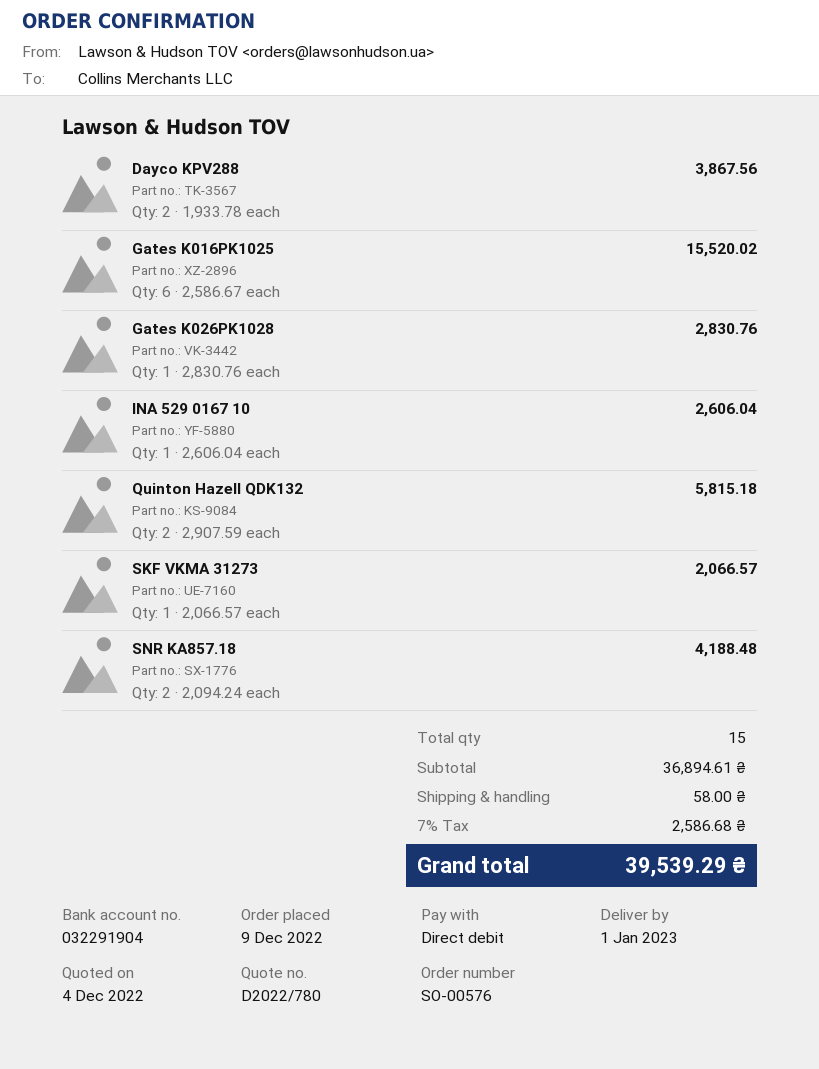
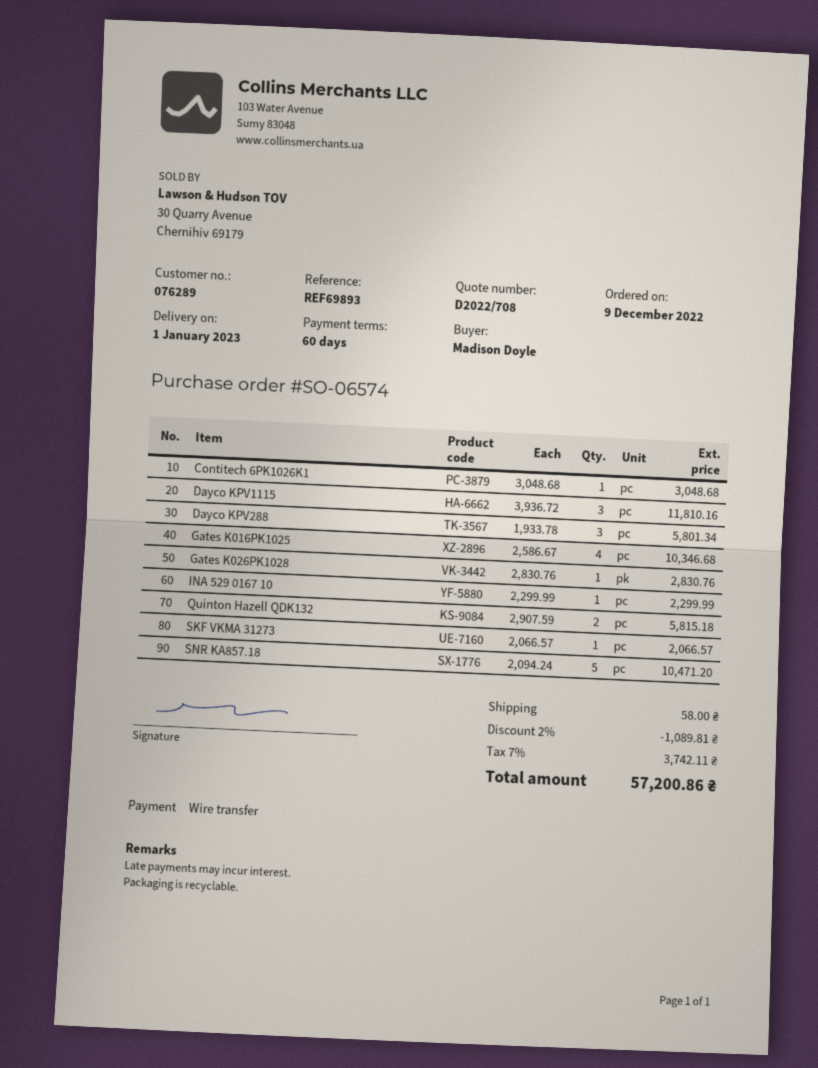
quote number: D2022/780 -> D2022/708
order number: SO-00576 -> SO-06574
payment method: direct debit -> bank transfer
Dayco KPV288: 2 x 1933.78 = 3867.56 -> 3 x 1933.78 = 5801.34
Gates K016PK1025: 6 x 2586.67 = 15520.02 -> 4 x 2586.67 = 10346.68
INA 529 0167 10: 1 x 2606.04 = 2606.04 -> 1 x 2299.99 = 2299.99
SNR KA857.18: 2 x 2094.24 = 4188.48 -> 5 x 2094.24 = 10471.20
Contitech 6PK1026K1: none -> 1 x 3048.68 = 3048.68
Dayco KPV1115: none -> 3 x 3936.72 = 11810.16
discount: none -> 2% = 1089.81
tax: 7% = 2586.68 -> 7% = 3742.11
total: 39539.29 -> 57200.86

